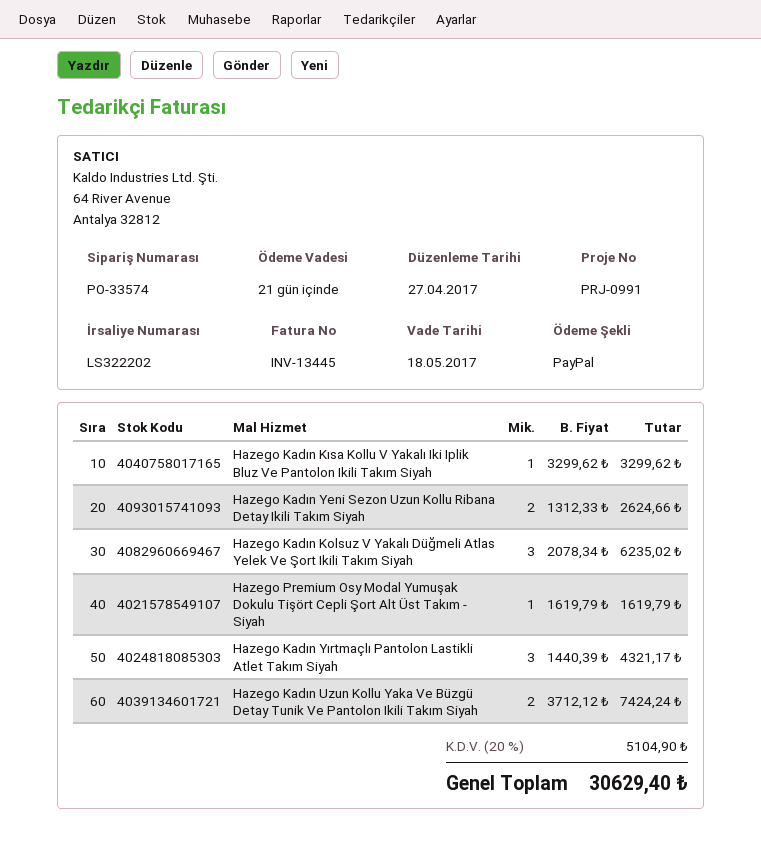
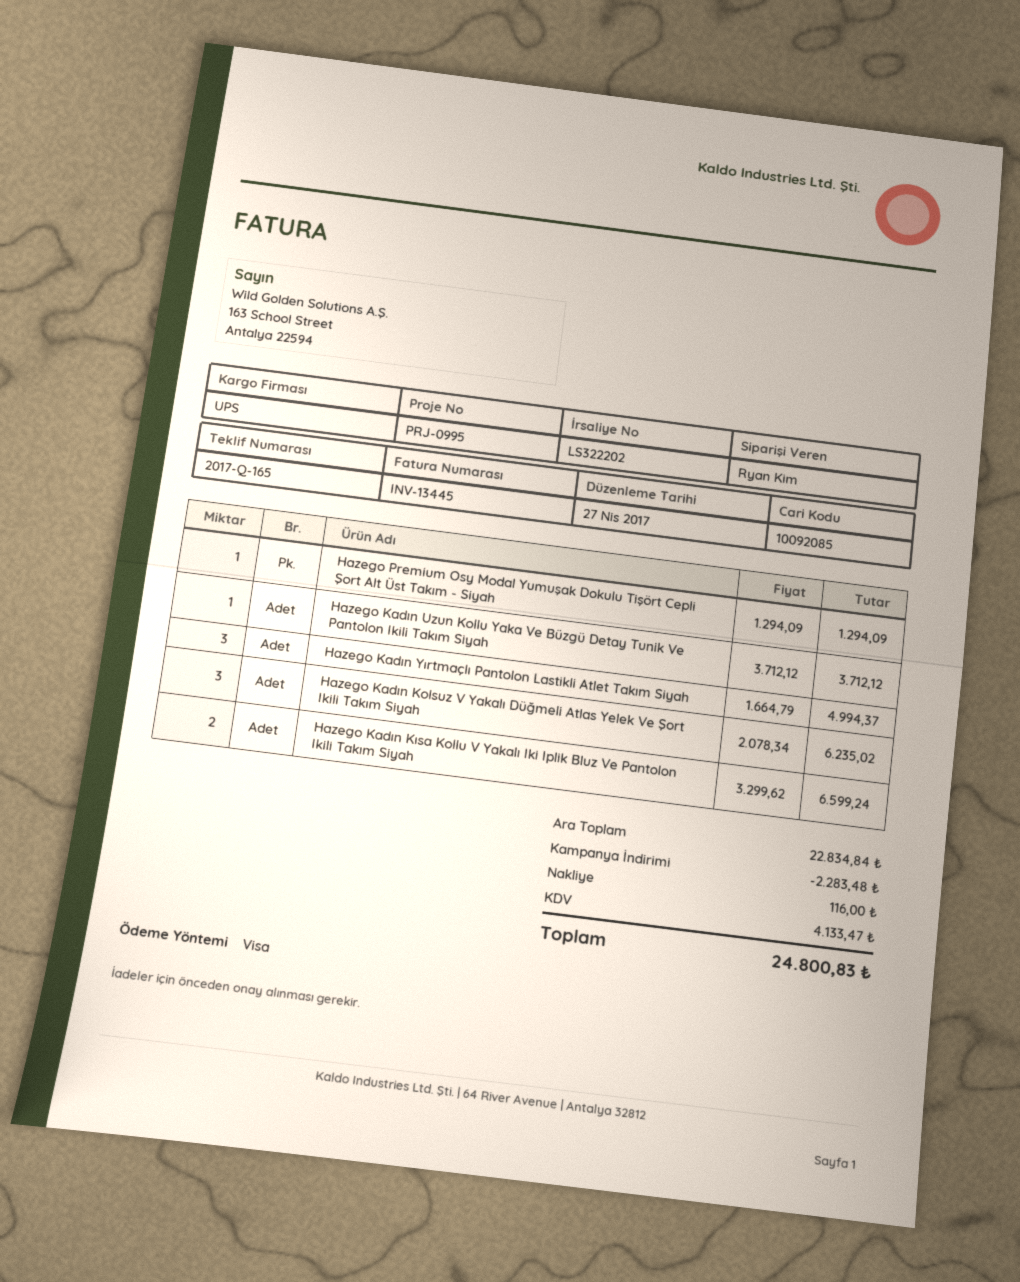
reference: PRJ-0991 -> PRJ-0995
payment method: PayPal -> Visa
Hazego Kadın Kısa Kollu V Yakalı Iki Iplik Bluz Ve Pantolon Ikili Takım Siyah: 1 x 3299.62 = 3299.62 -> 2 x 3299.62 = 6599.24
Hazego Kadın Yeni Sezon Uzun Kollu Ribana Detay Ikili Takım Siyah: 2 x 1312.33 = 2624.66 -> none
Hazego Premium Osy Modal Yumuşak Dokulu Tişört Cepli Şort Alt Üst Takım - Siyah: 1 x 1619.79 = 1619.79 -> 1 x 1294.09 = 1294.09
Hazego Kadın Yırtmaçlı Pantolon Lastikli Atlet Takım Siyah: 3 x 1440.39 = 4321.17 -> 3 x 1664.79 = 4994.37
Hazego Kadın Uzun Kollu Yaka Ve Büzgü Detay Tunik Ve Pantolon Ikili Takım Siyah: 2 x 3712.12 = 7424.24 -> 1 x 3712.12 = 3712.12
discount: none -> 2283.48
shipping: none -> 116.00
tax: 5104.90 -> 4133.47
total: 30629.40 -> 24800.83

